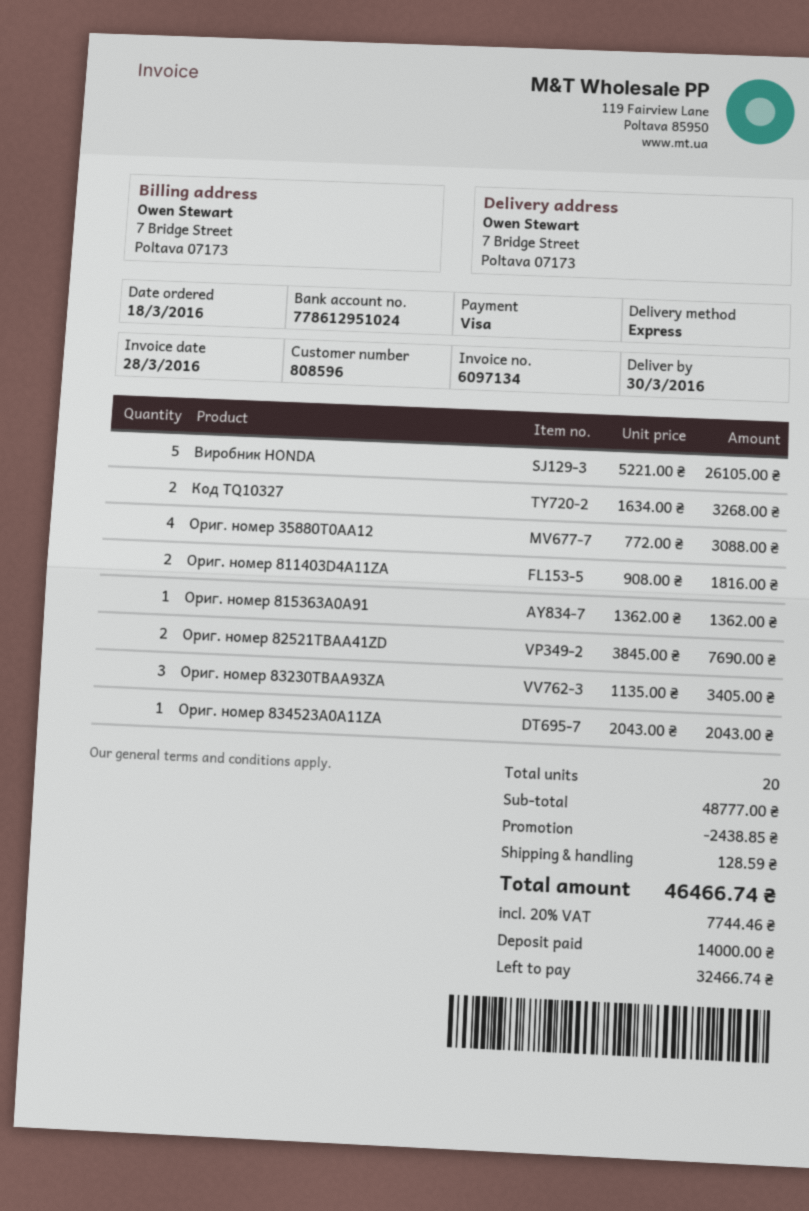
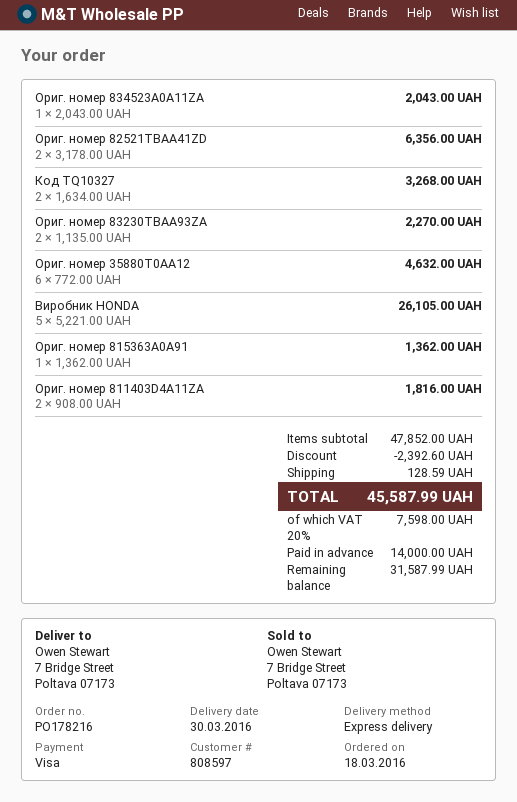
customer number: 808596 -> 808597
Ориг. номер 35880T0AA12: 4 x 772.00 = 3088.00 -> 6 x 772.00 = 4632.00
Ориг. номер 82521TBAA41ZD: 2 x 3845.00 = 7690.00 -> 2 x 3178.00 = 6356.00
Ориг. номер 83230TBAA93ZA: 3 x 1135.00 = 3405.00 -> 2 x 1135.00 = 2270.00
subtotal: 48777.00 -> 47852.00
discount: 2438.85 -> 2392.60
tax: 20% = 7744.46 -> 20% = 7598.00
total: 46466.74 -> 45587.99
balance: 32466.74 -> 31587.99

